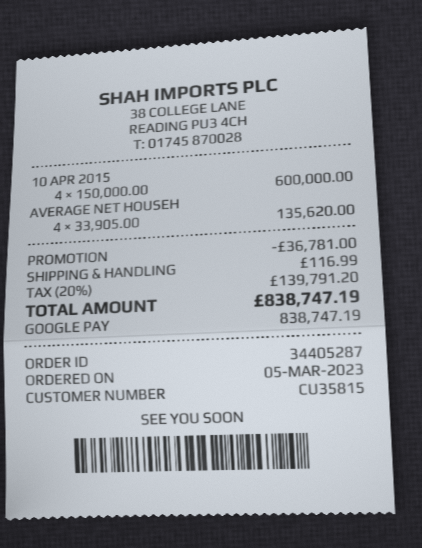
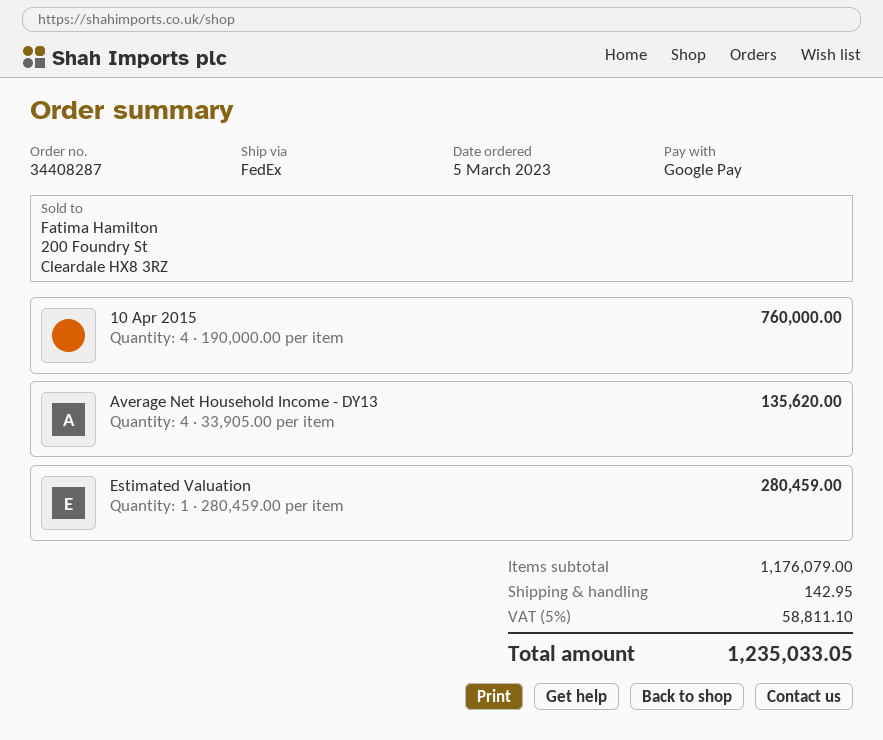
order number: 34405287 -> 34408287
10 APR 2015: 4 x 150000.00 = 600000.00 -> 4 x 190000.00 = 760000.00
Estimated Valuation: none -> 1 x 280459.00 = 280459.00
discount: 36781.00 -> none
shipping: 116.99 -> 142.95
tax: 20% = 139791.20 -> 5% = 58811.10
total: 838747.19 -> 1235033.05

